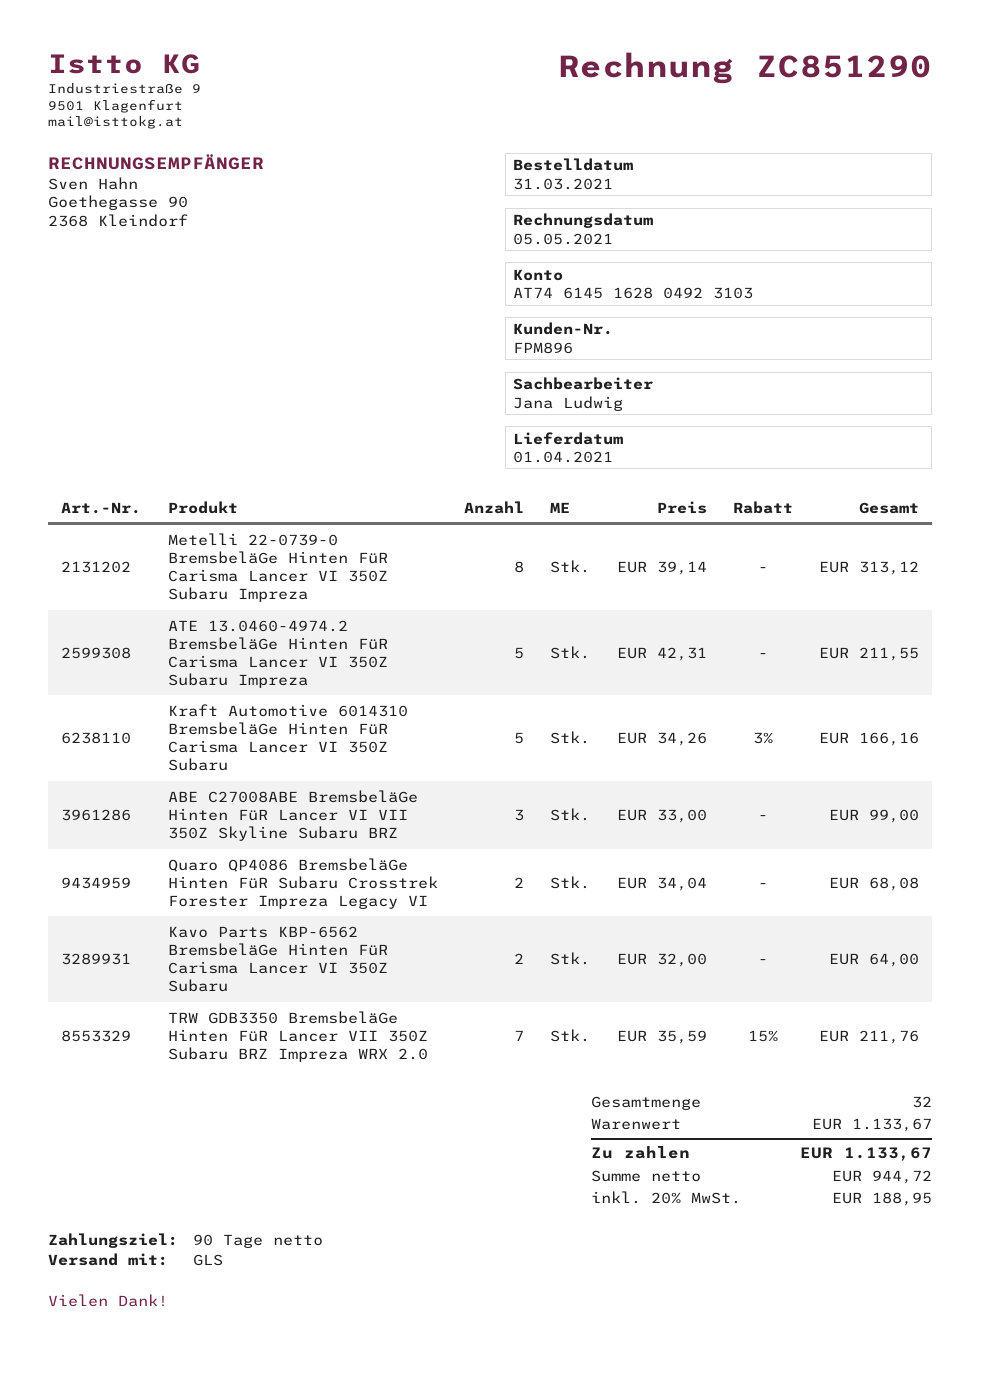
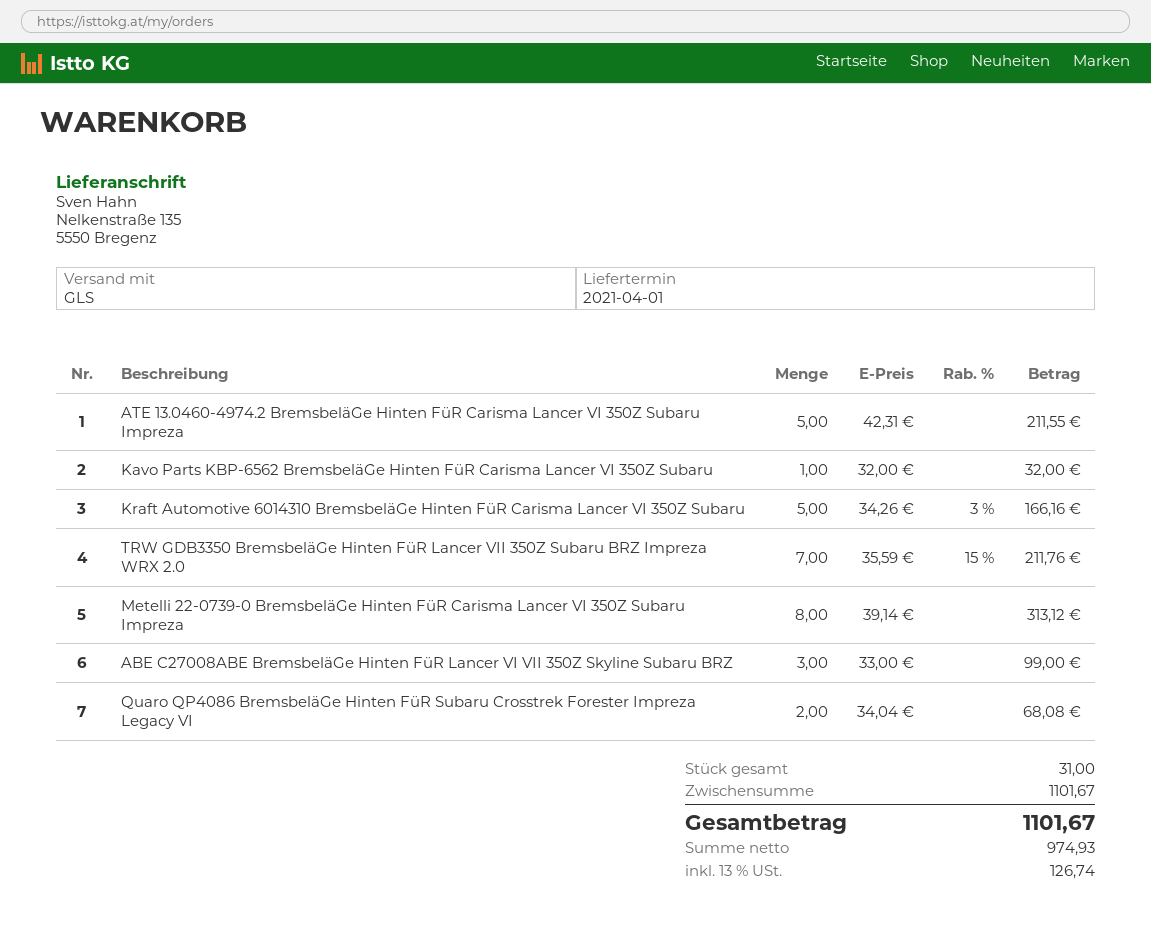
Kavo Parts KBP-6562 BremsbeläGe Hinten FüR Carisma Lancer VI 350Z Subaru: 2 x 32.00 = 64.00 -> 1 x 32.00 = 32.00
total quantity: 32 -> 31
subtotal: 1133.67 -> 1101.67
net: 944.72 -> 974.93
tax: 20% = 188.95 -> 13% = 126.74
total: 1133.67 -> 1101.67

